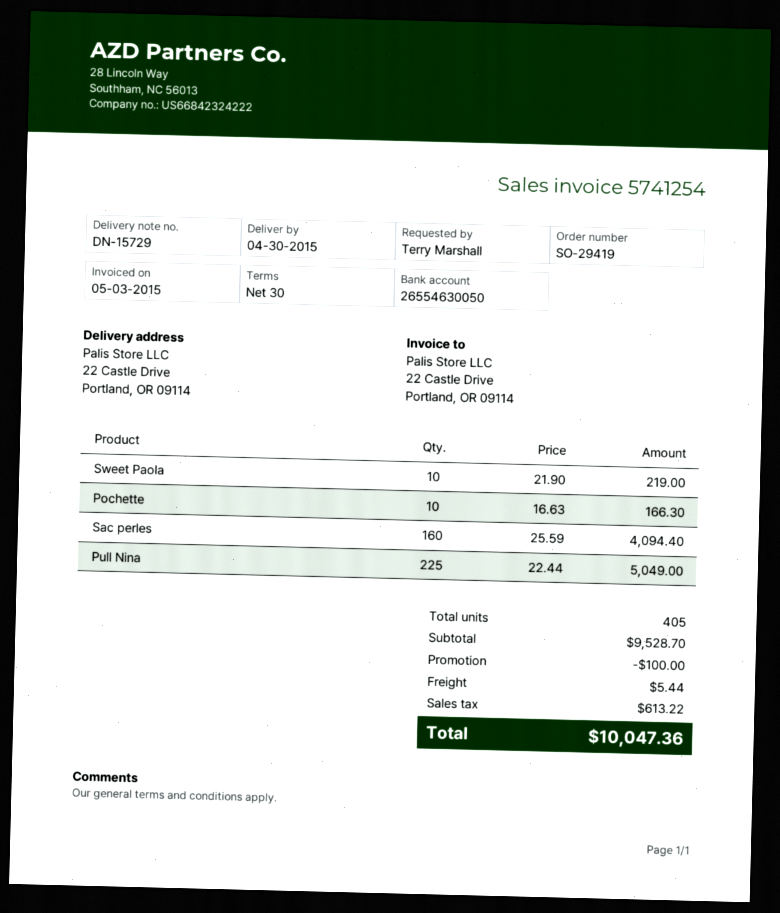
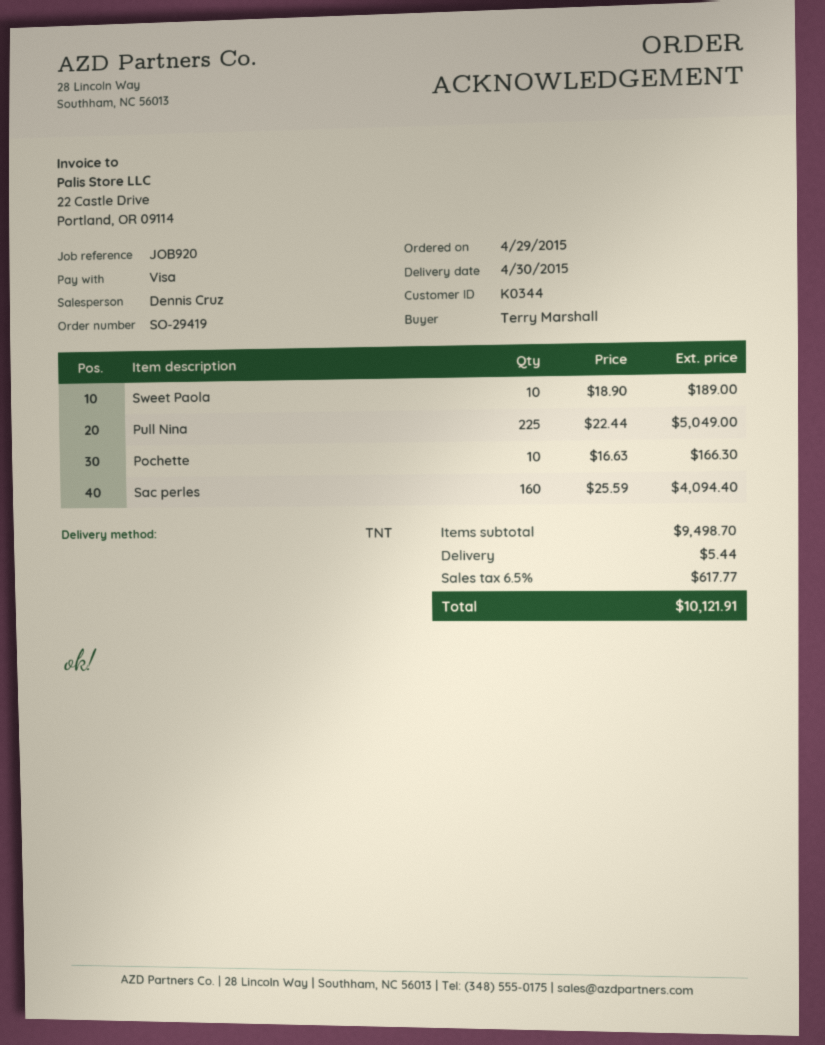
Sweet Paola: 10 x 21.90 = 219.00 -> 10 x 18.90 = 189.00
subtotal: 9528.70 -> 9498.70
discount: 100.00 -> none
tax: 613.22 -> 617.77
total: 10047.36 -> 10121.91

